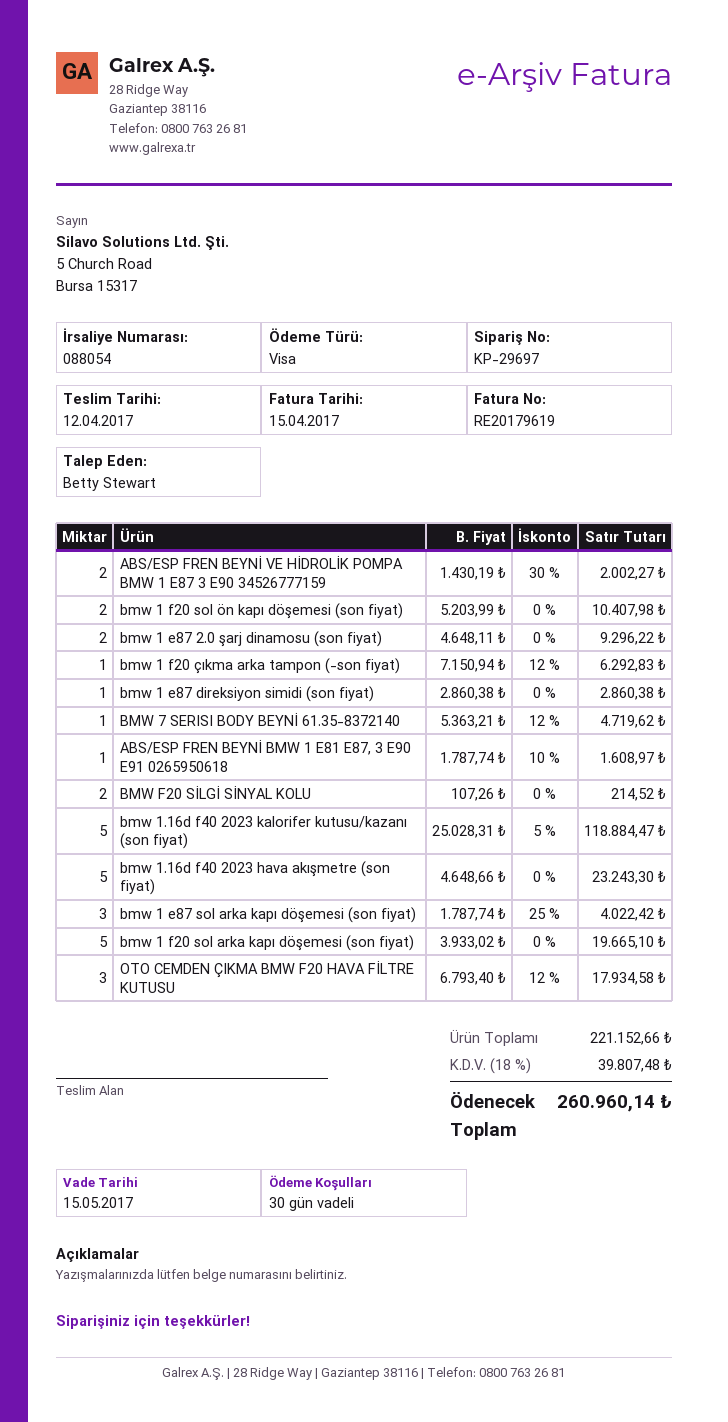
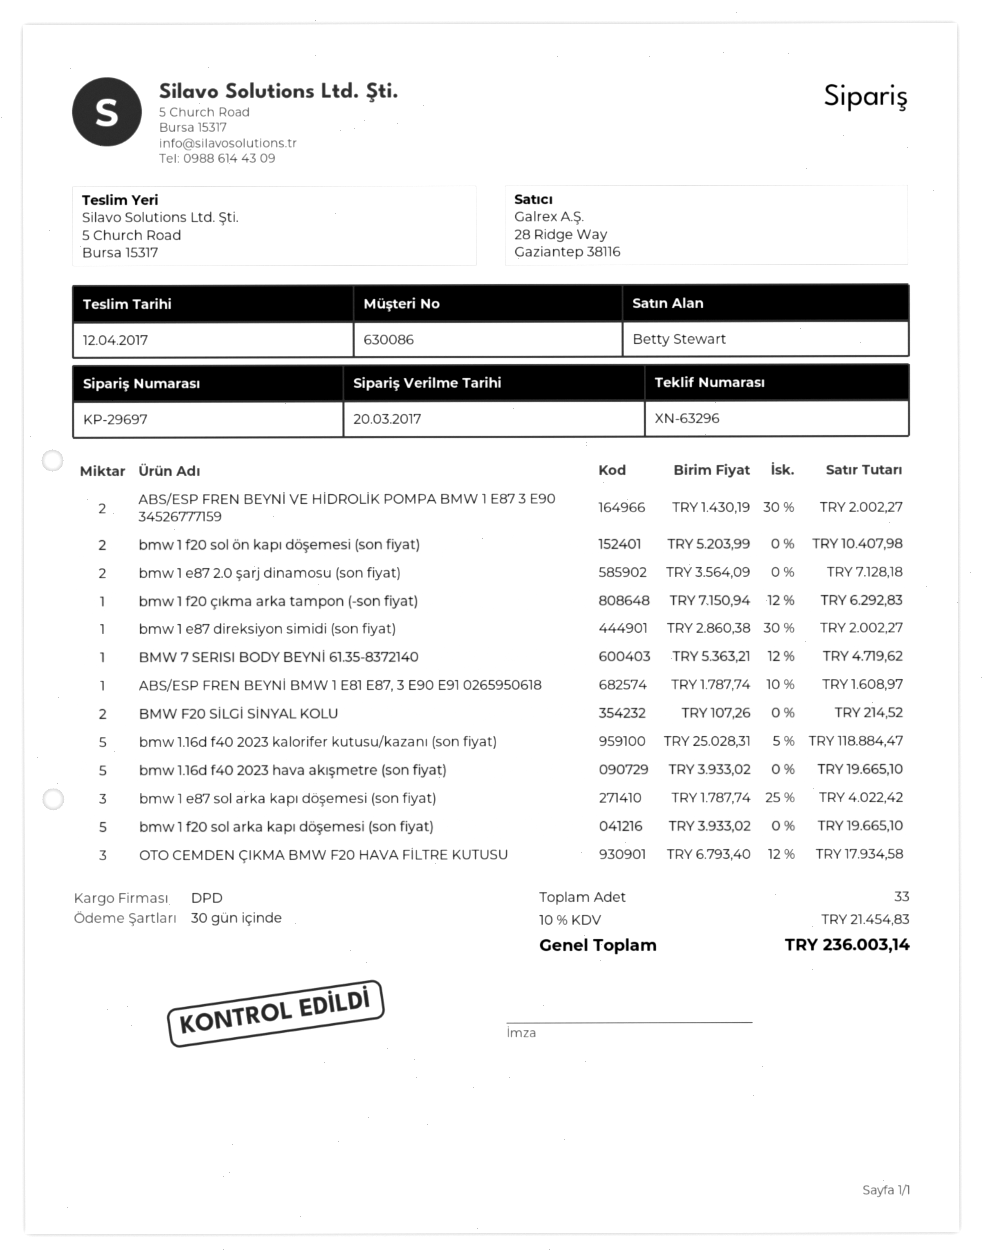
bmw 1 e87 2.0 şarj dinamosu (son fiyat): 2 x 4648.11 = 9296.22 -> 2 x 3564.09 = 7128.18
bmw 1 e87 direksiyon simidi (son fiyat): 1 x 2860.38 = 2860.38 -> 1 x 2860.38 - 30% = 2002.27
bmw 1.16d f40 2023 hava akışmetre (son fiyat): 5 x 4648.66 = 23243.30 -> 5 x 3933.02 = 19665.10
tax: 18% = 39807.48 -> 10% = 21454.83
total: 260960.14 -> 236003.14

